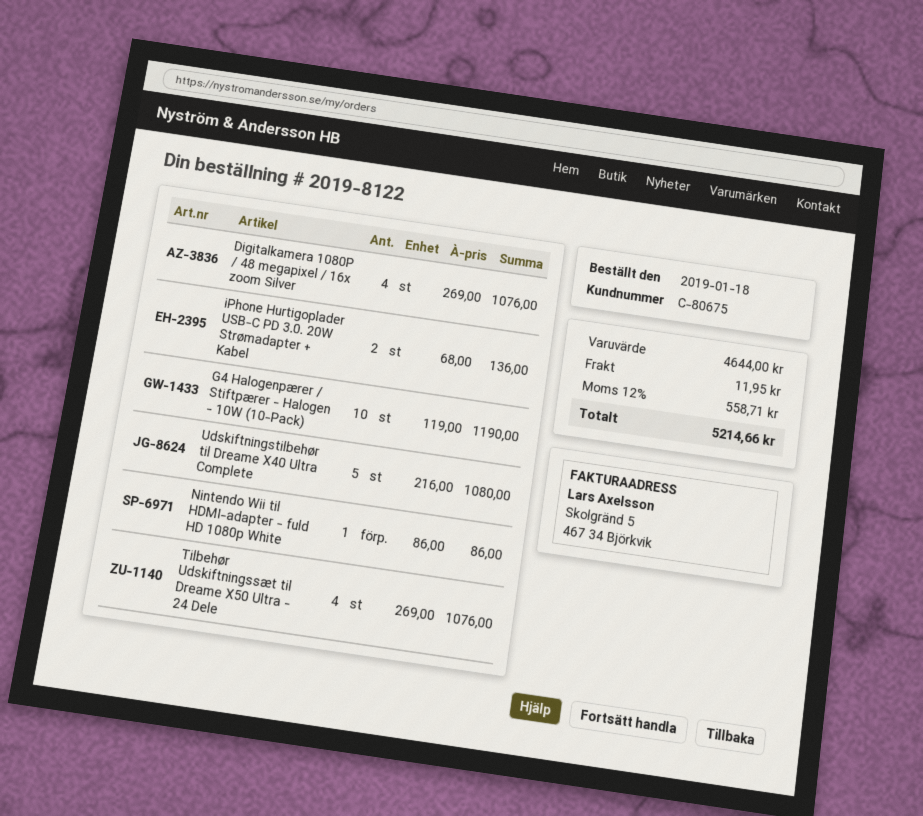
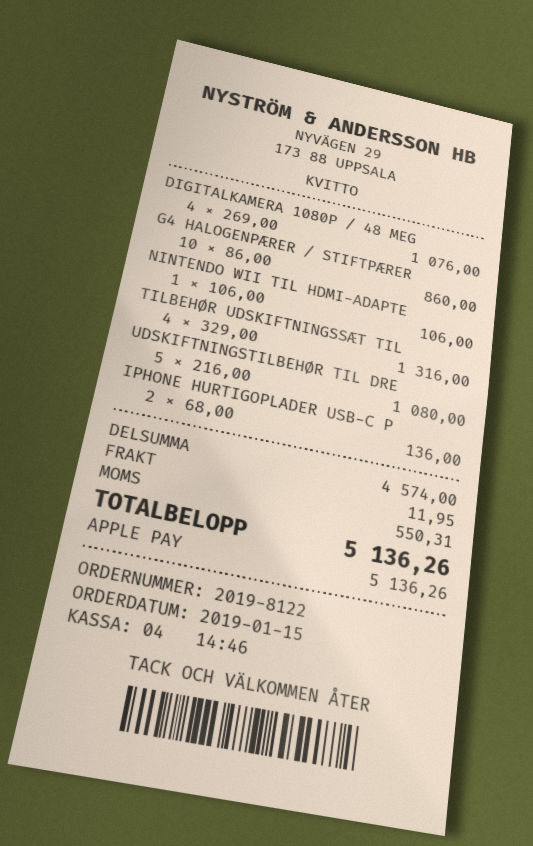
order date: 2019-01-18 -> 2019-01-15
G4 Halogenpærer / Stiftpærer - Halogen - 10W (10-Pack): 10 x 119.00 = 1190.00 -> 10 x 86.00 = 860.00
Nintendo Wii til HDMI-adapter - fuld HD 1080p White: 1 x 86.00 = 86.00 -> 1 x 106.00 = 106.00
Tilbehør Udskiftningssæt til Dreame X50 Ultra - 24 Dele: 4 x 269.00 = 1076.00 -> 4 x 329.00 = 1316.00
subtotal: 4644.00 -> 4574.00
tax: 558.71 -> 550.31
total: 5214.66 -> 5136.26

